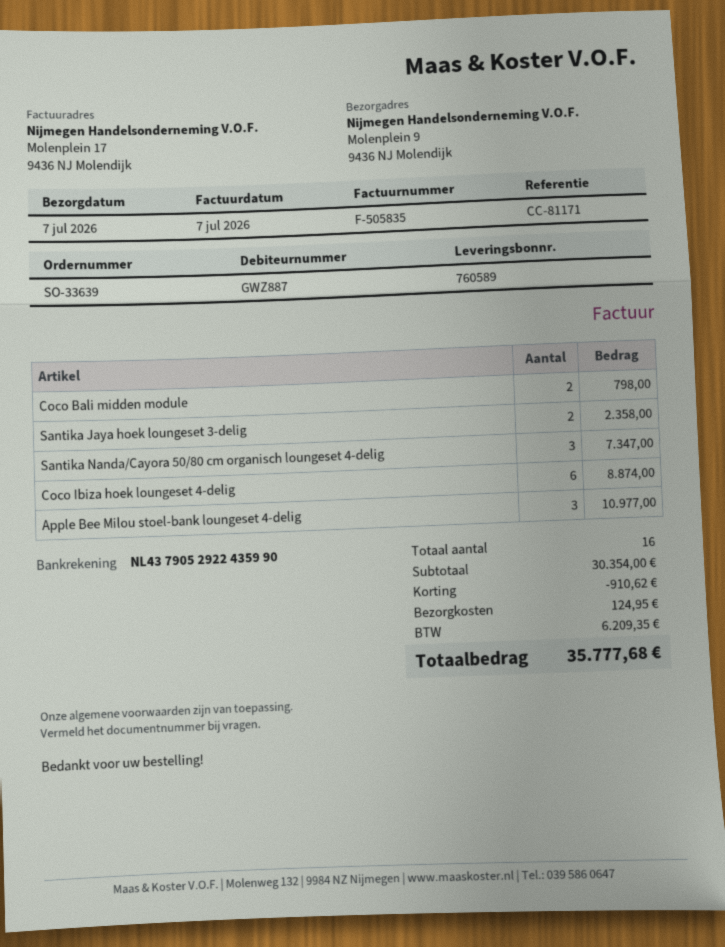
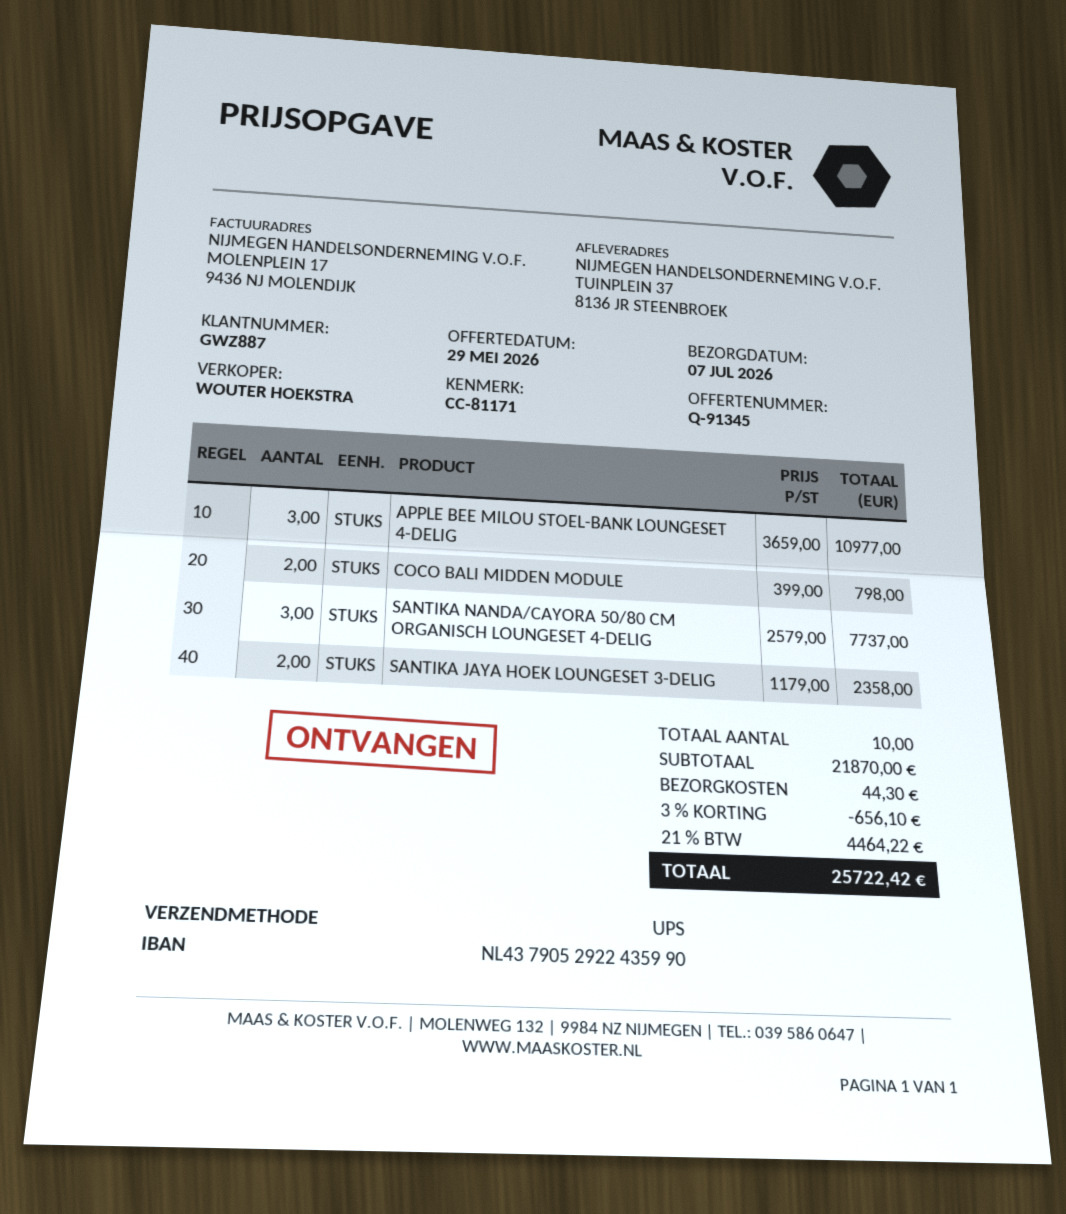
ship to: Molenplein 9, 9436 NJ Molendijk -> TUINPLEIN 37, 8136 JR STEENBROEK
Santika Nanda/Cayora 50/80 cm organisch loungeset 4-delig: 3 for 7347.00 -> 3 for 7737.00
Coco Ibiza hoek loungeset 4-delig: 6 for 8874.00 -> none
total quantity: 16 -> 10
subtotal: 30354.00 -> 21870.00
discount: 910.62 -> 656.10
shipping: 124.95 -> 44.30
tax: 6209.35 -> 4464.22
total: 35777.68 -> 25722.42

